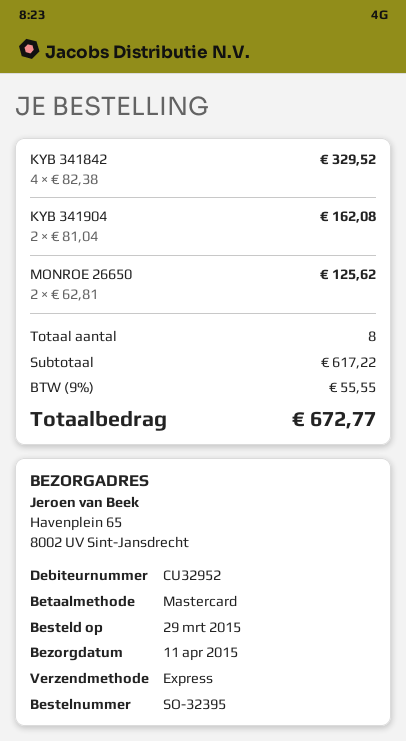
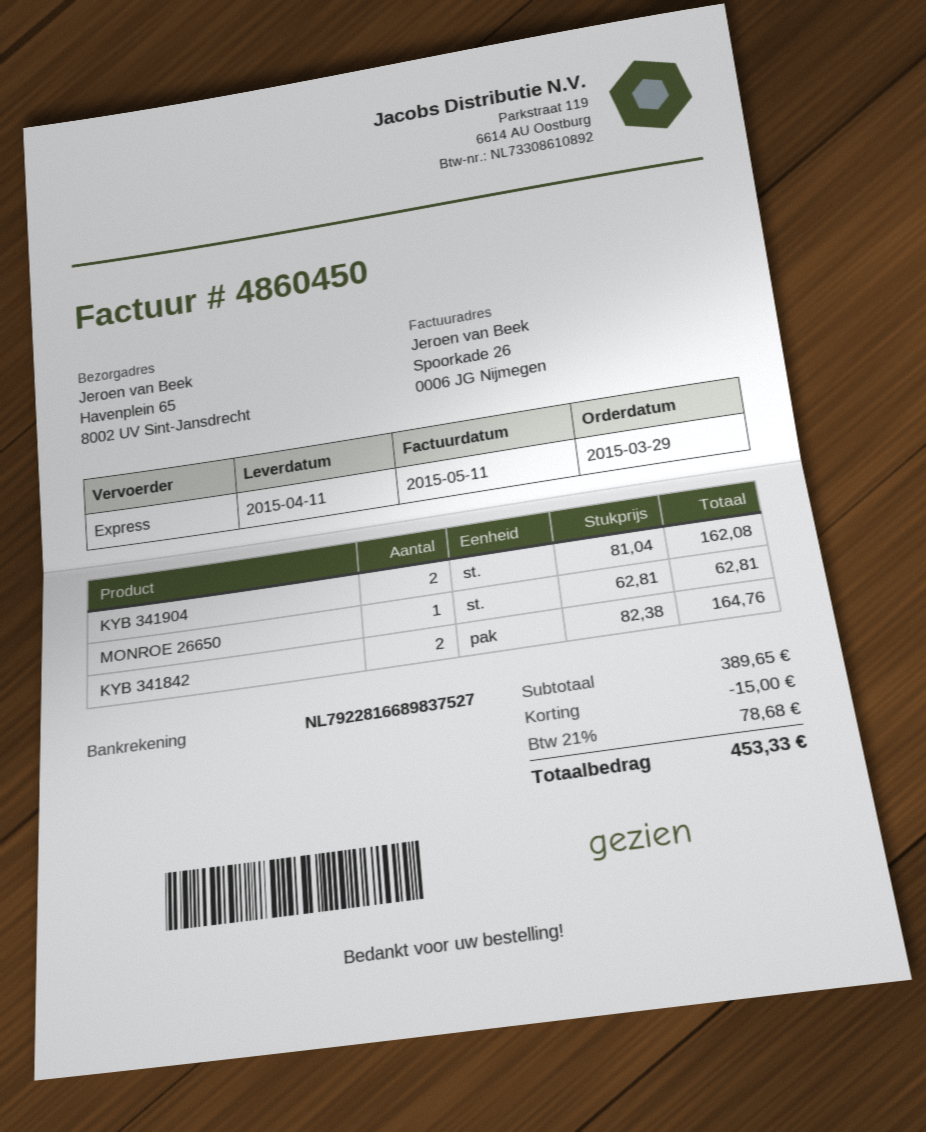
KYB 341842: 4 x 82.38 = 329.52 -> 2 x 82.38 = 164.76
MONROE 26650: 2 x 62.81 = 125.62 -> 1 x 62.81 = 62.81
subtotal: 617.22 -> 389.65
discount: none -> 15.00
tax: 9% = 55.55 -> 21% = 78.68
total: 672.77 -> 453.33

